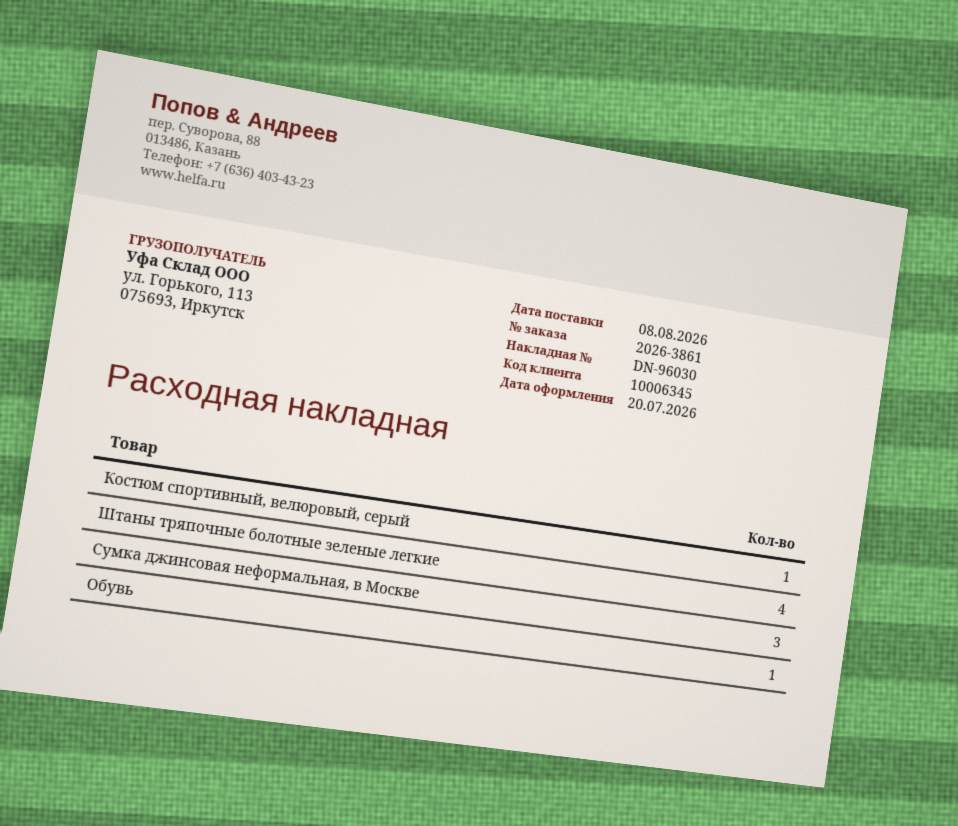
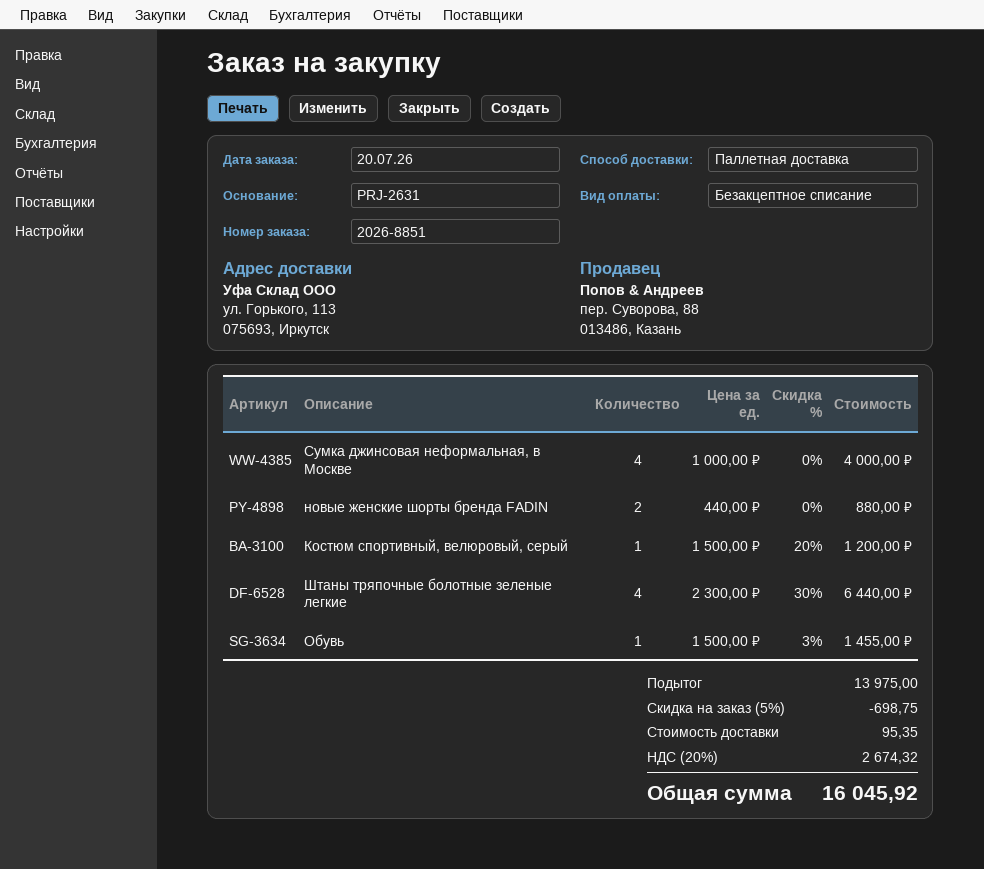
order number: 2026-3861 -> 2026-8851
Сумка джинсовая неформальная, в Москве: 3 -> 4
новые женские шорты бренда FADIN: none -> 2

